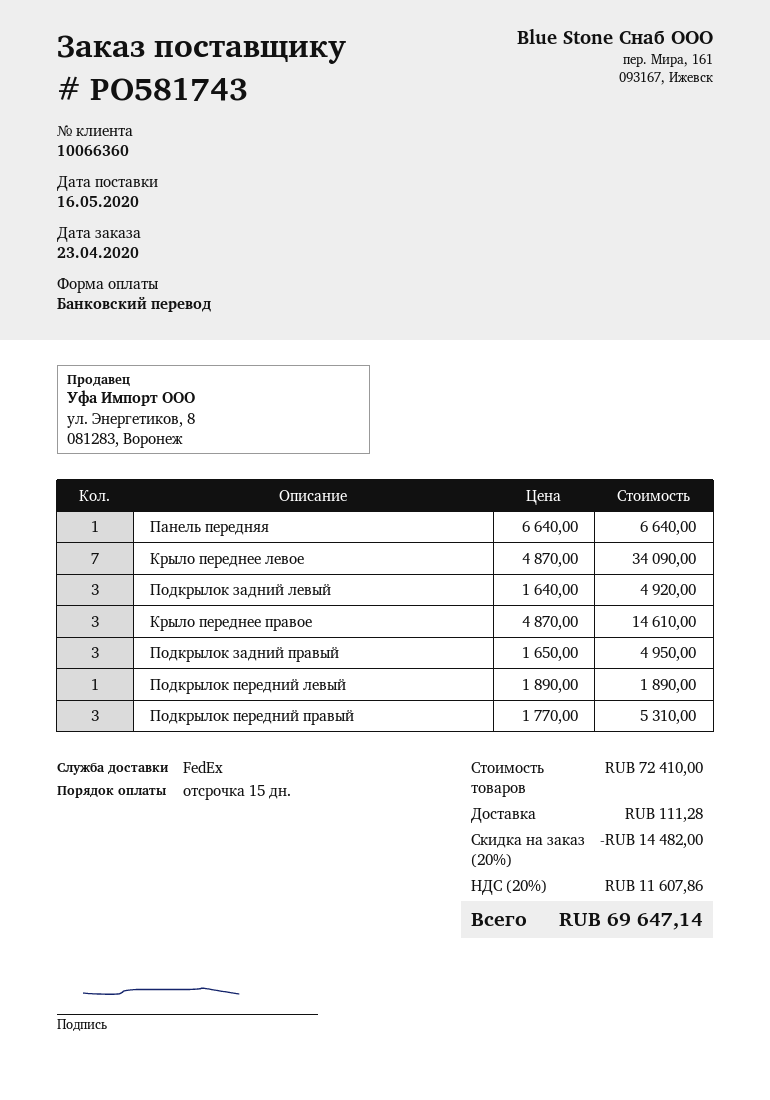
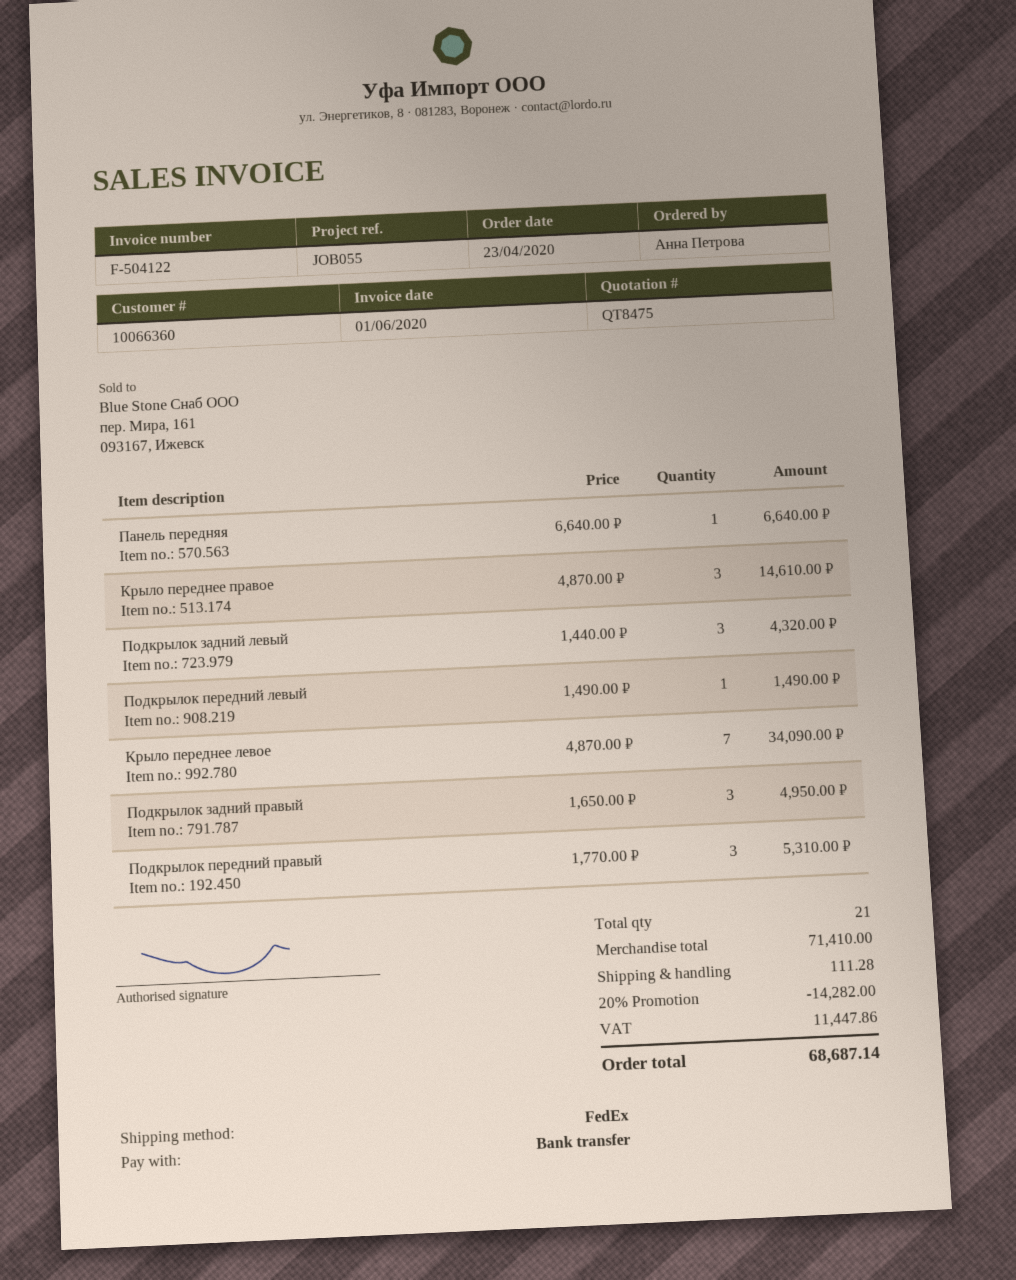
Подкрылок задний левый: 3 x 1640.00 = 4920.00 -> 3 x 1440.00 = 4320.00
Подкрылок передний левый: 1 x 1890.00 = 1890.00 -> 1 x 1490.00 = 1490.00
subtotal: 72410.00 -> 71410.00
discount: 20% = 14482.00 -> 20% = 14282.00
tax: 11607.86 -> 11447.86
total: 69647.14 -> 68687.14

